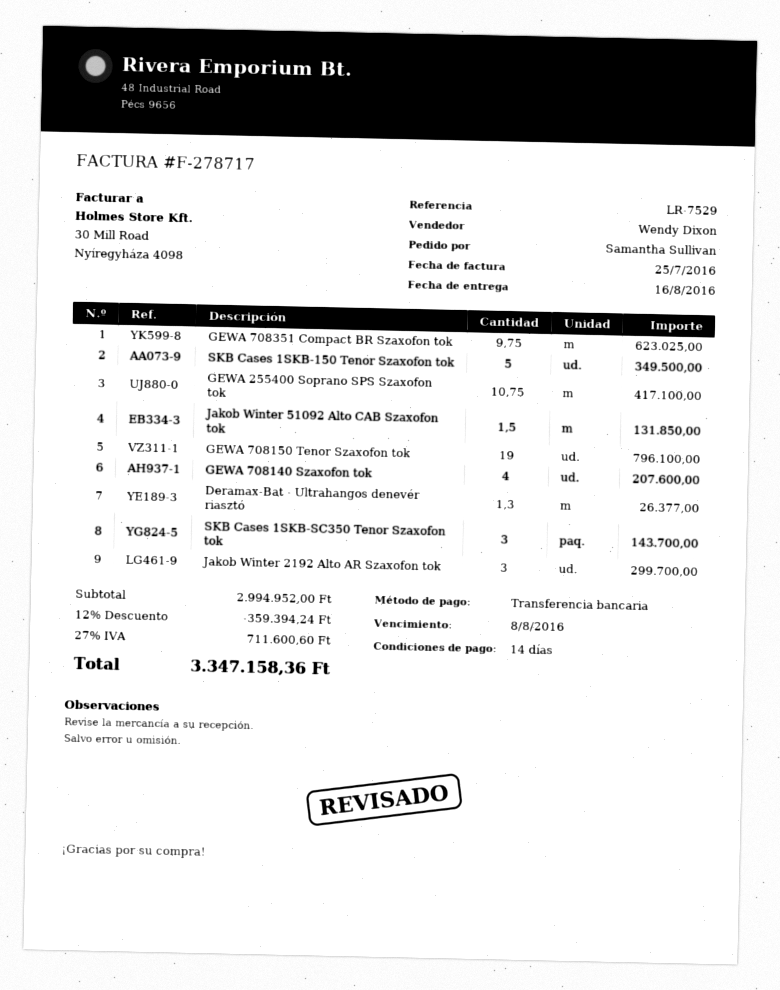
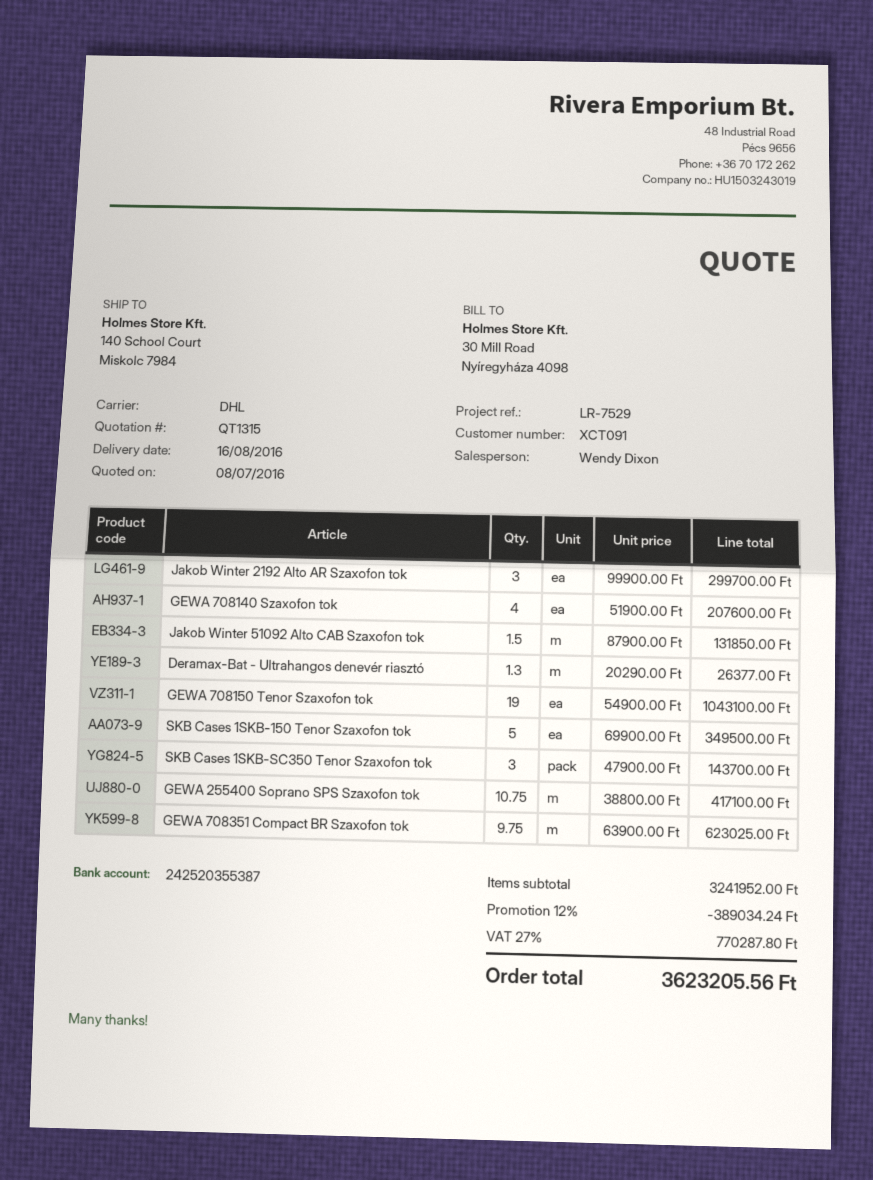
GEWA 708150 Tenor Szaxofon tok: 19 for 796100.00 -> 19 for 1043100.00
subtotal: 2994952.00 -> 3241952.00
discount: 12% = 359394.24 -> 12% = 389034.24
tax: 27% = 711600.60 -> 27% = 770287.80
total: 3347158.36 -> 3623205.56

